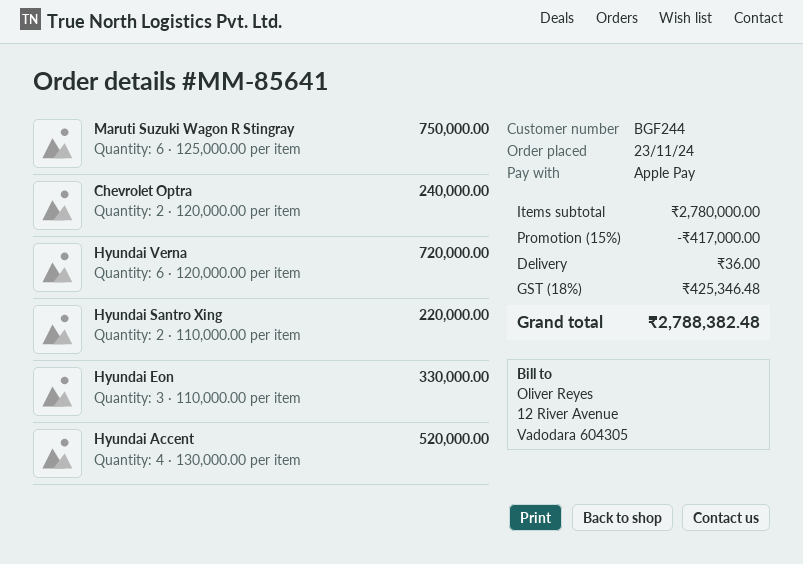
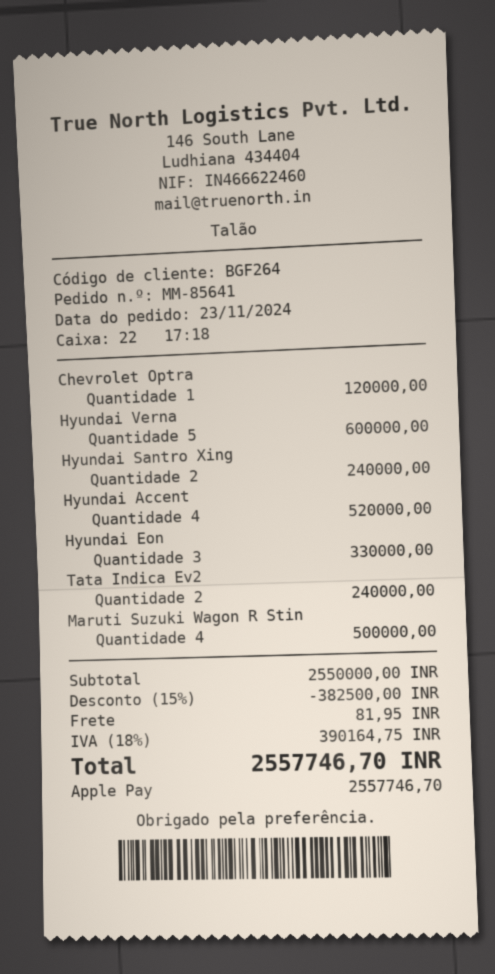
customer number: BGF244 -> BGF264
Maruti Suzuki Wagon R Stingray: 6 for 750000.00 -> 4 for 500000.00
Chevrolet Optra: 2 for 240000.00 -> 1 for 120000.00
Hyundai Verna: 6 for 720000.00 -> 5 for 600000.00
Hyundai Santro Xing: 2 for 220000.00 -> 2 for 240000.00
Tata Indica Ev2: none -> 2 for 240000.00
subtotal: 2780000.00 -> 2550000.00
discount: 15% = 417000.00 -> 15% = 382500.00
shipping: 36.00 -> 81.95
tax: 18% = 425346.48 -> 18% = 390164.75
total: 2788382.48 -> 2557746.70

